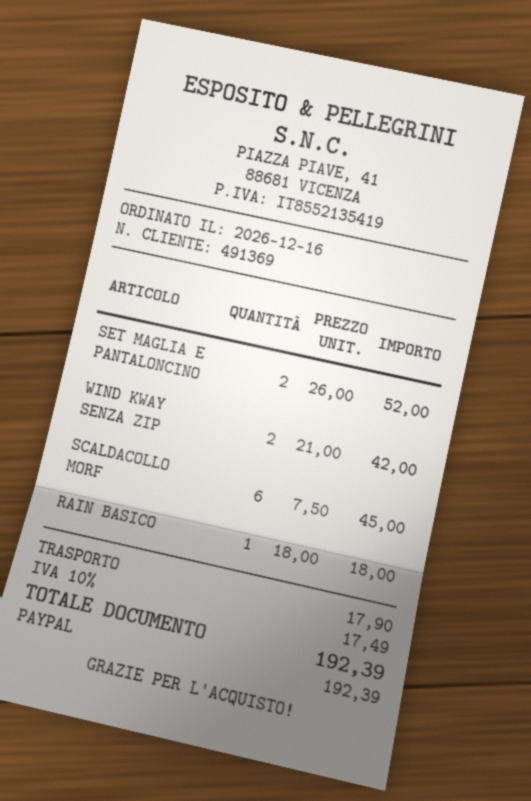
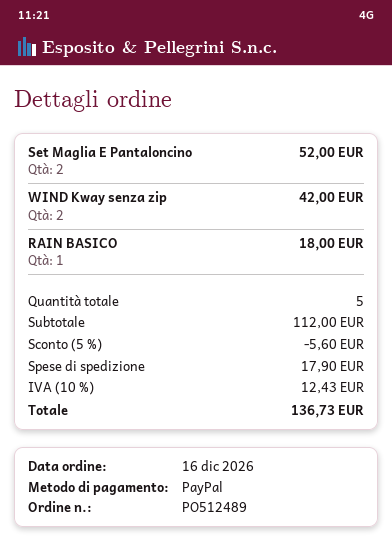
SCALDACOLLO MORF: 6 for 45.00 -> none
discount: none -> 5% = 5.60
tax: 10% = 17.49 -> 10% = 12.43
total: 192.39 -> 136.73

